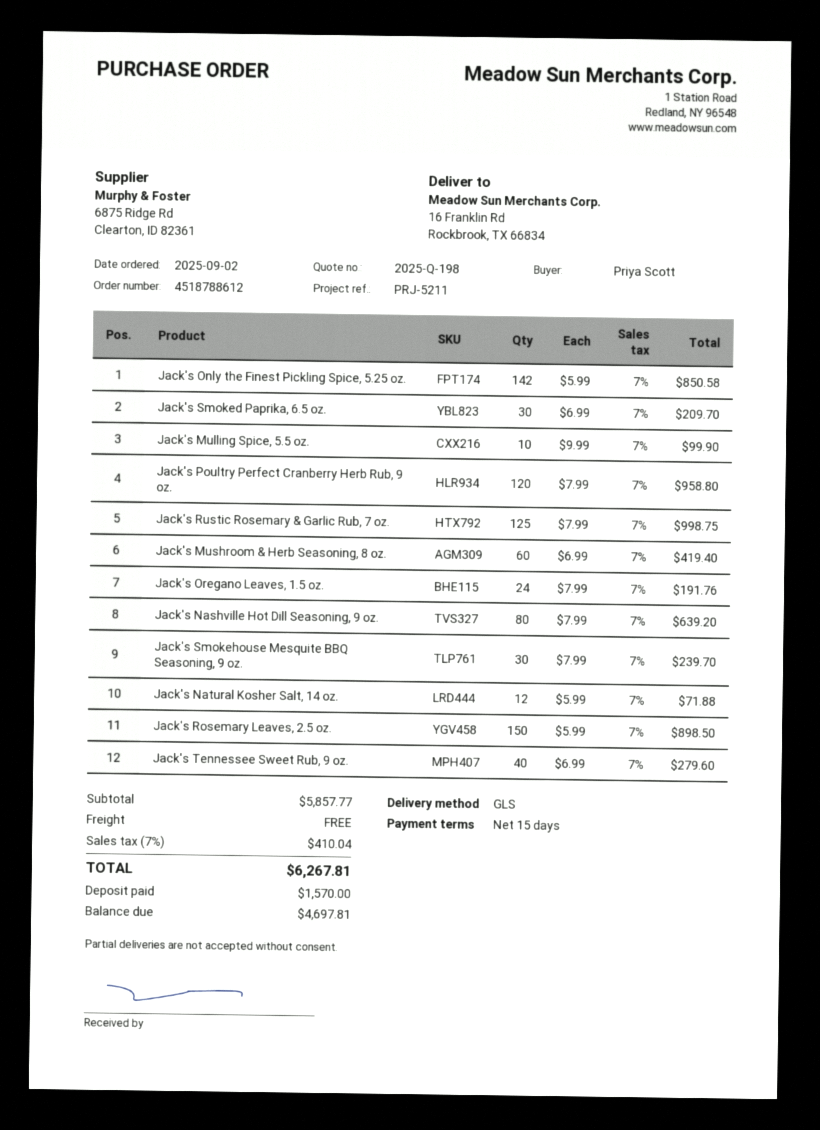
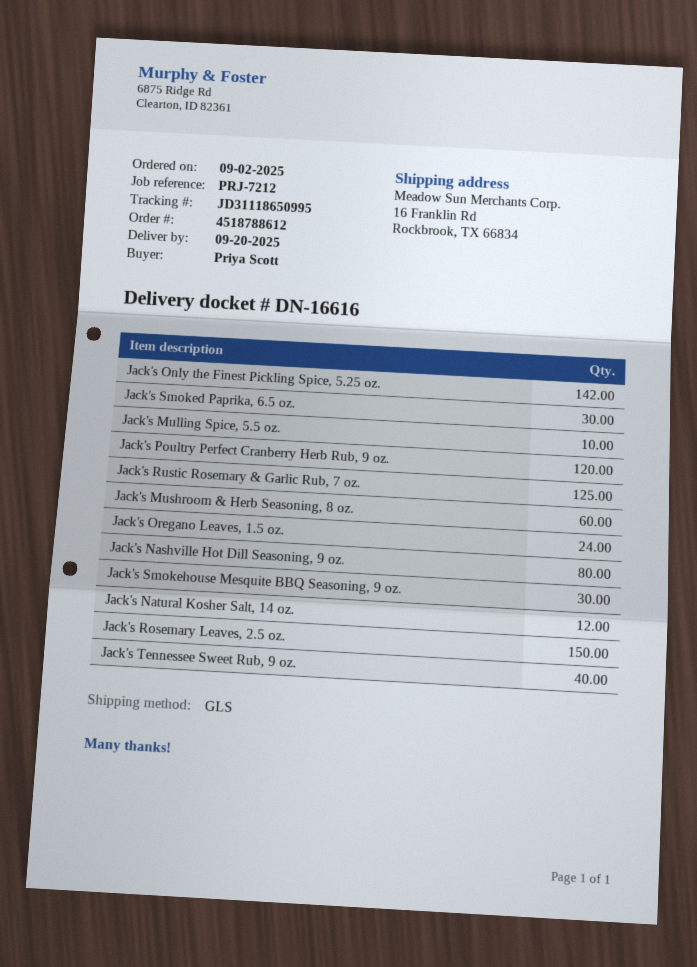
reference: PRJ-5211 -> PRJ-7212

